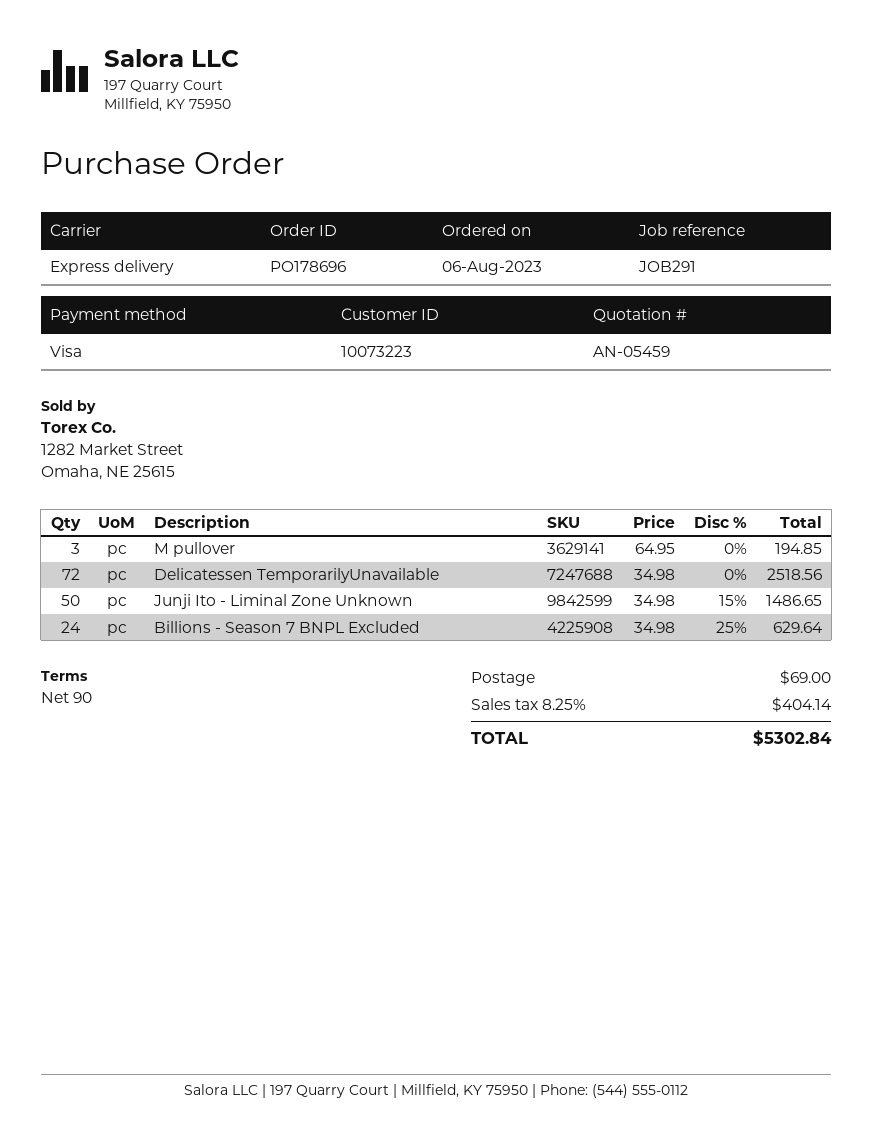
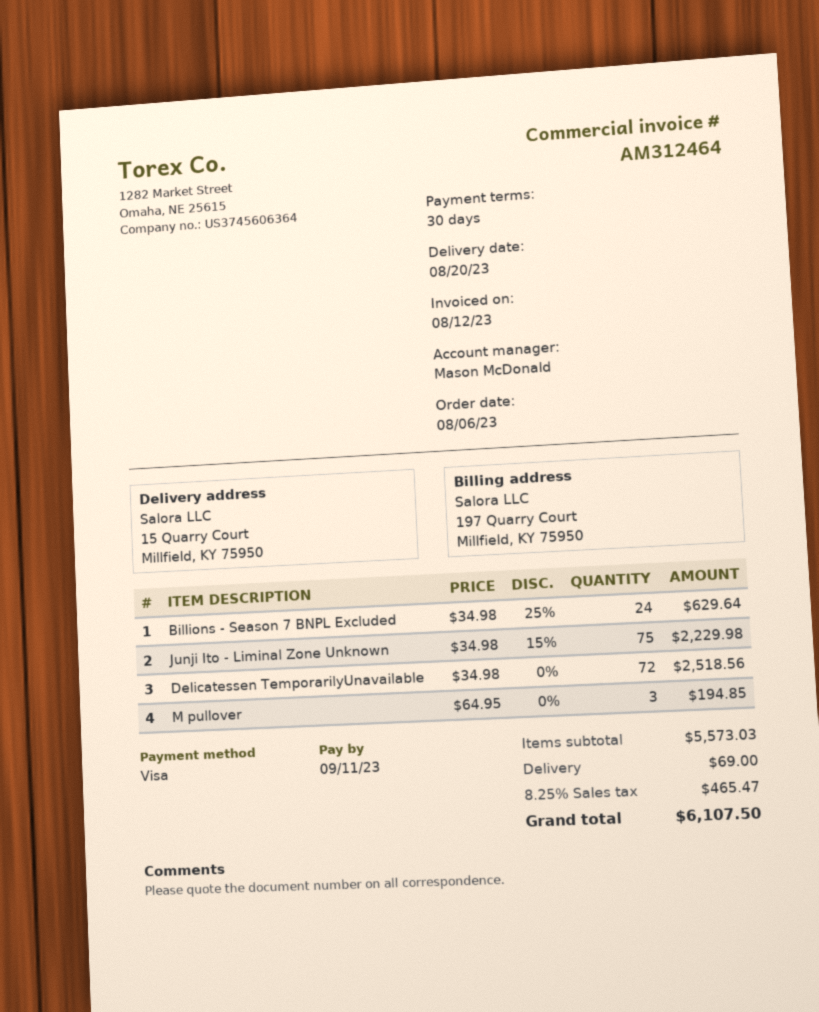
payment terms: 90 days -> 30 days
Junji Ito - Liminal Zone Unknown: 50 x 34.98 - 15% = 1486.65 -> 75 x 34.98 - 15% = 2229.98
tax: 8.25% = 404.14 -> 8.25% = 465.47
total: 5302.84 -> 6107.50

